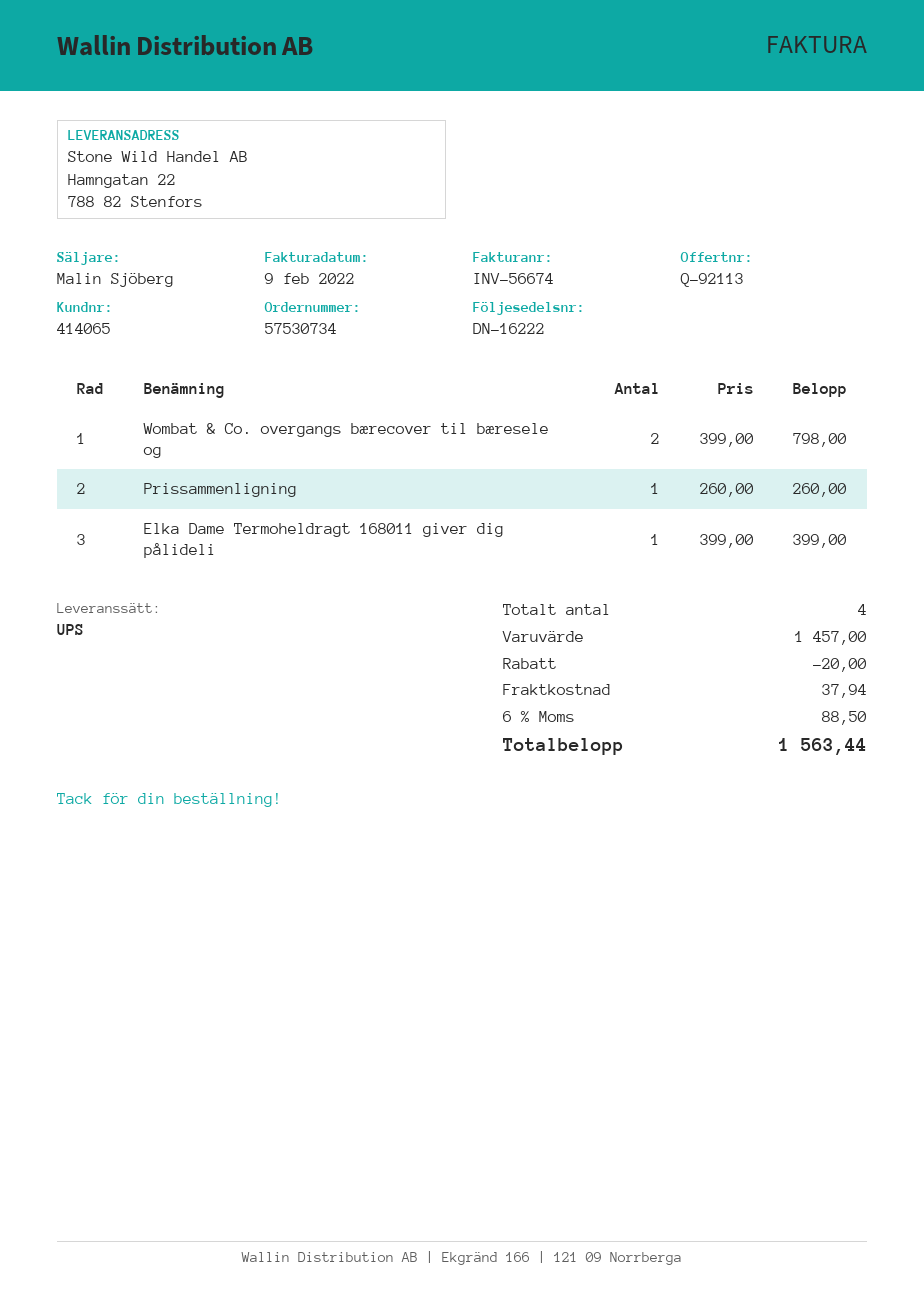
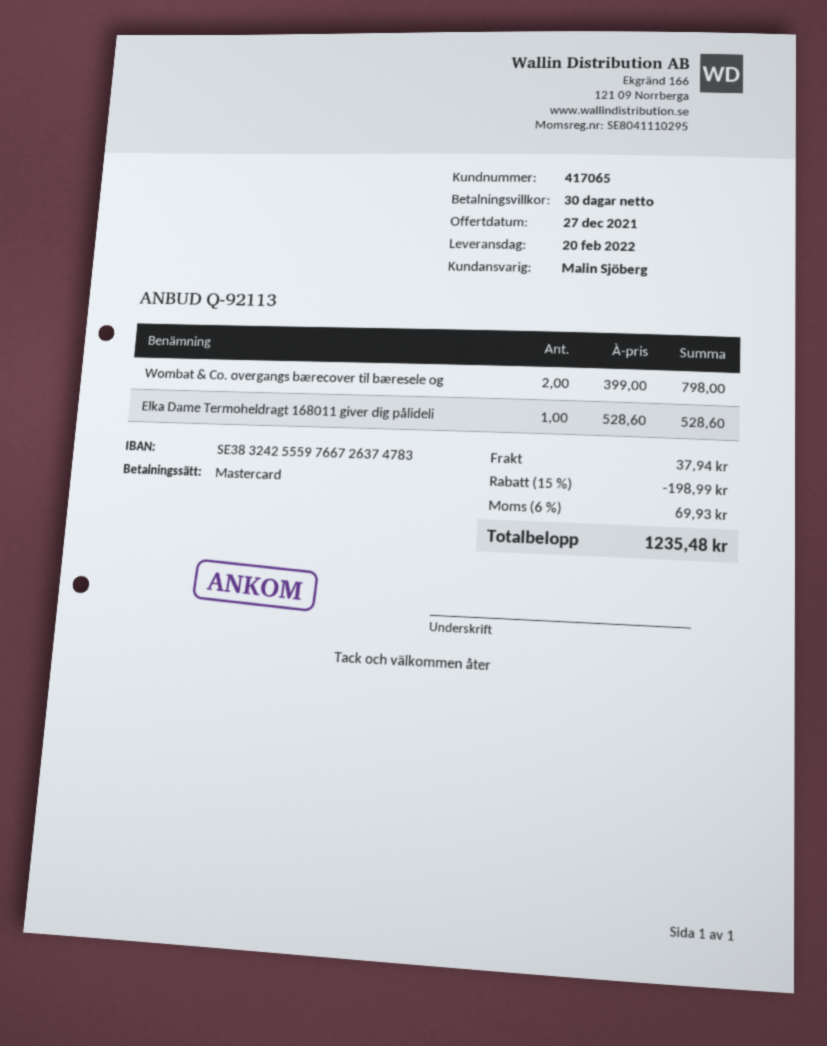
customer number: 414065 -> 417065
Prissammenligning: 1 x 260.00 = 260.00 -> none
Elka Dame Termoheldragt 168011 giver dig pålideli: 1 x 399.00 = 399.00 -> 1 x 528.60 = 528.60
discount: 20.00 -> 198.99
tax: 6% = 88.50 -> 6% = 69.93
total: 1563.44 -> 1235.48

